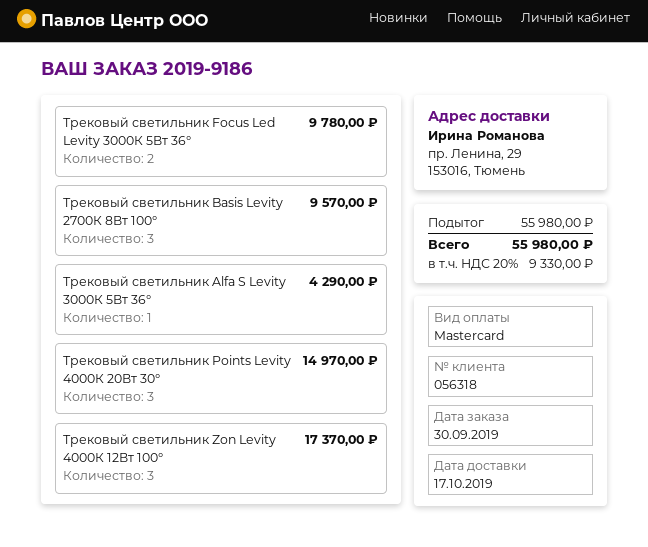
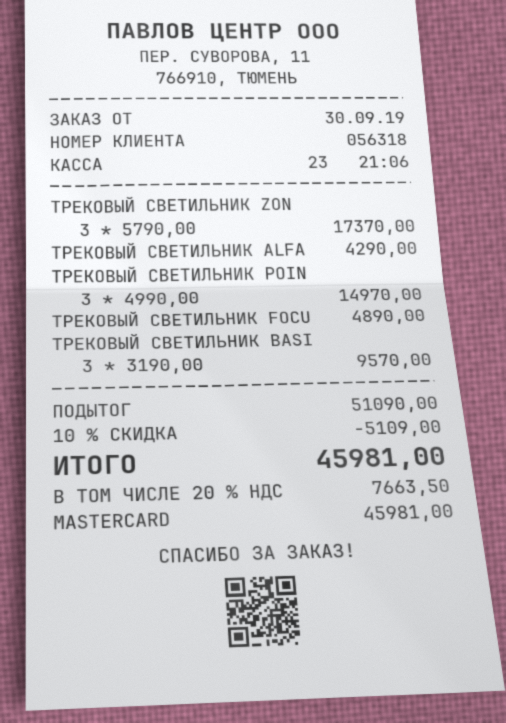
Трековый светильник Focus Led Levity 3000К 5Вт 36°: 2 for 9780.00 -> 1 for 4890.00
subtotal: 55980.00 -> 51090.00
discount: none -> 10% = 5109.00
tax: 20% = 9330.00 -> 20% = 7663.50
total: 55980.00 -> 45981.00

